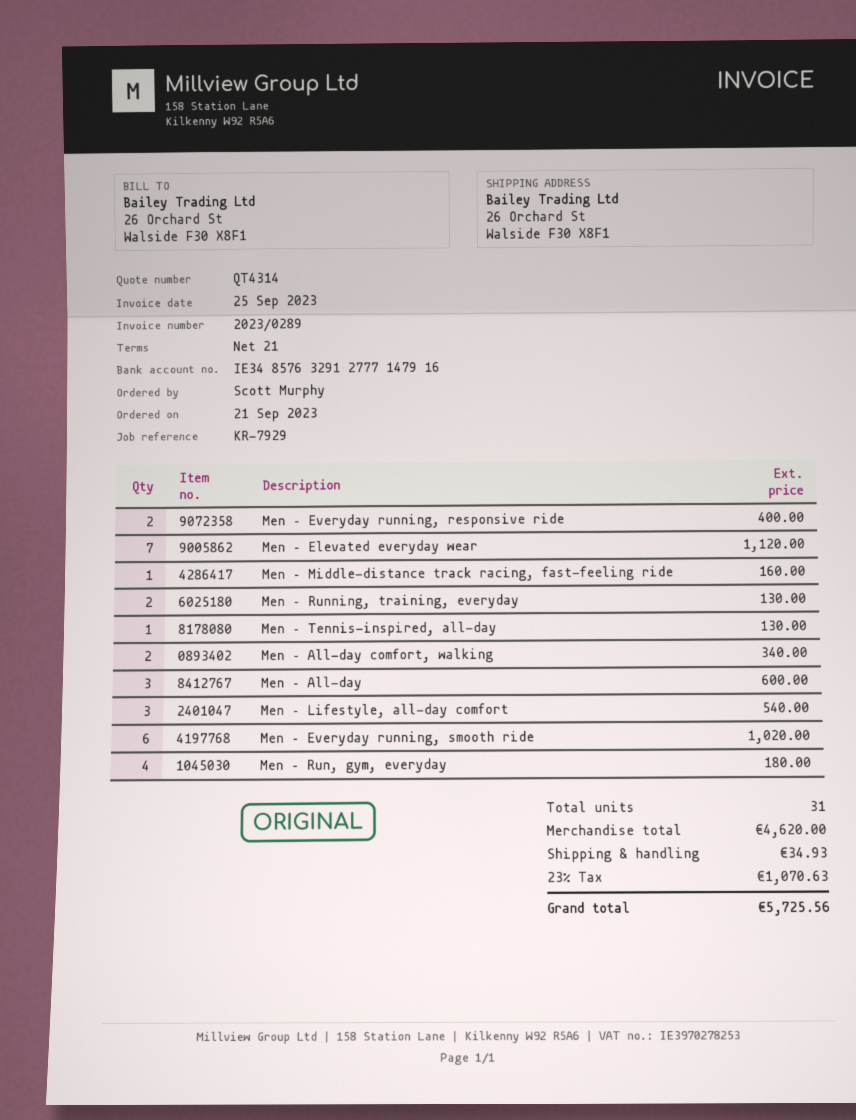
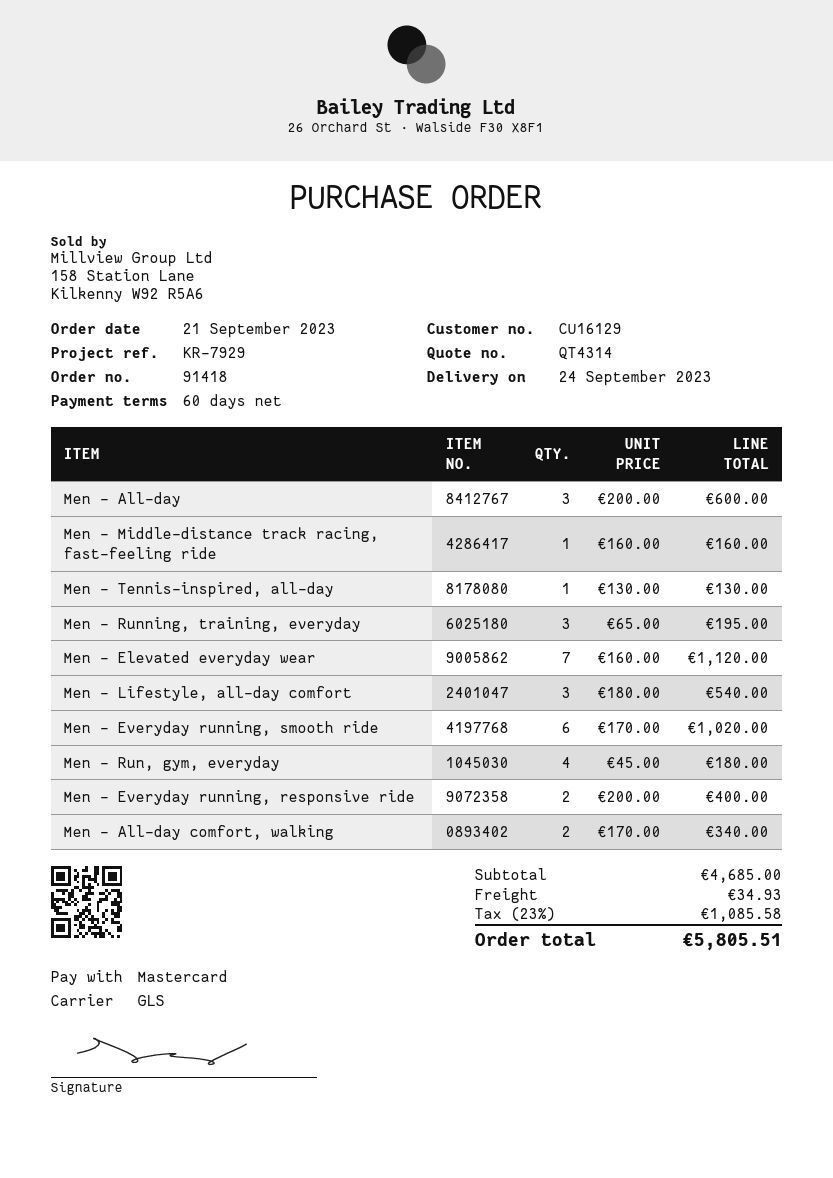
payment terms: 21 days -> 60 days
Men – Running, training, everyday: 2 for 130.00 -> 3 for 195.00
subtotal: 4620.00 -> 4685.00
tax: 23% = 1070.63 -> 23% = 1085.58
total: 5725.56 -> 5805.51

